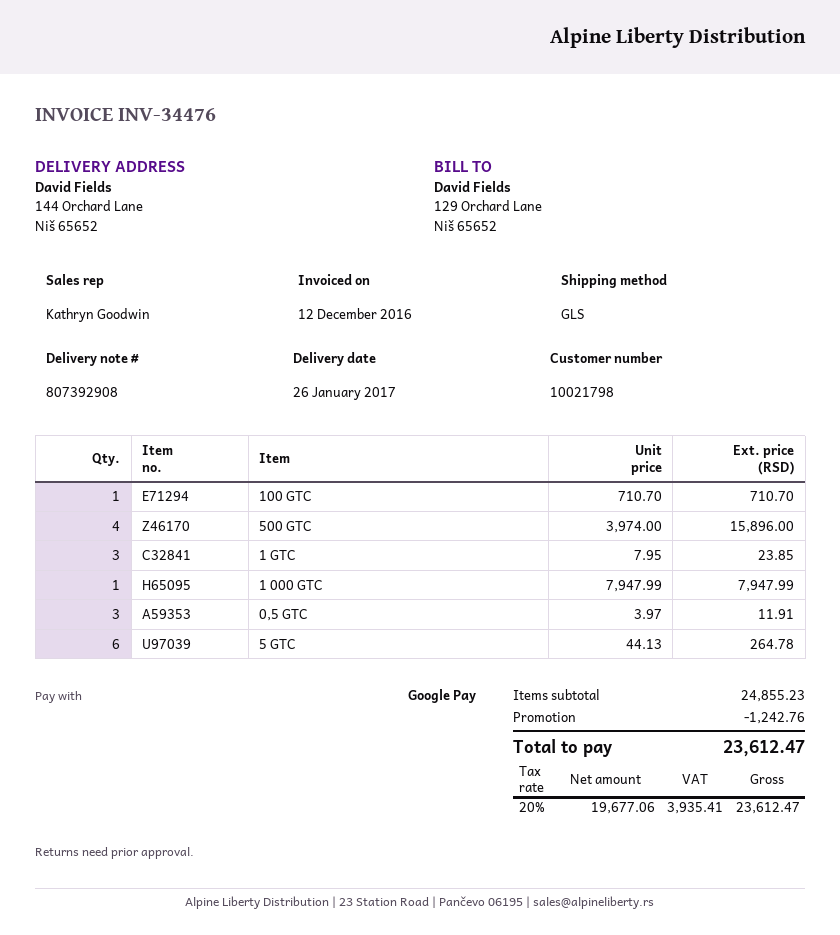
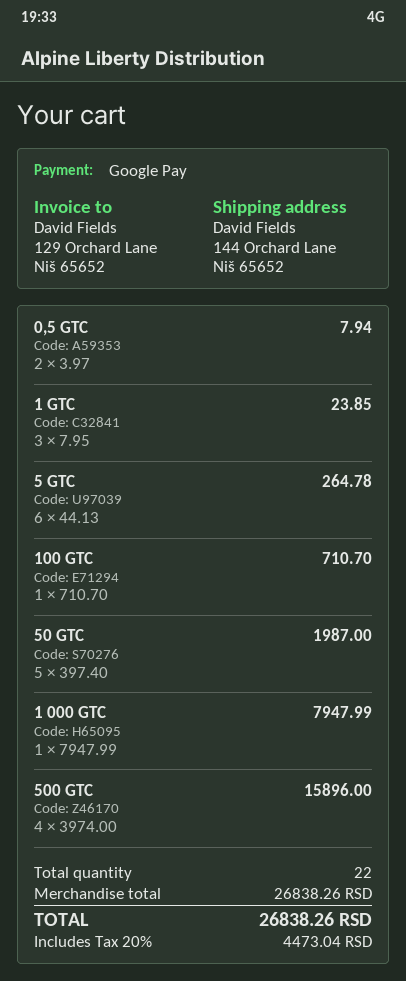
0,5 GTC: 3 x 3.97 = 11.91 -> 2 x 3.97 = 7.94
50 GTC: none -> 5 x 397.40 = 1987.00
subtotal: 24855.23 -> 26838.26
discount: 1242.76 -> none
tax: 20% = 3935.41 -> 20% = 4473.04
total: 23612.47 -> 26838.26

